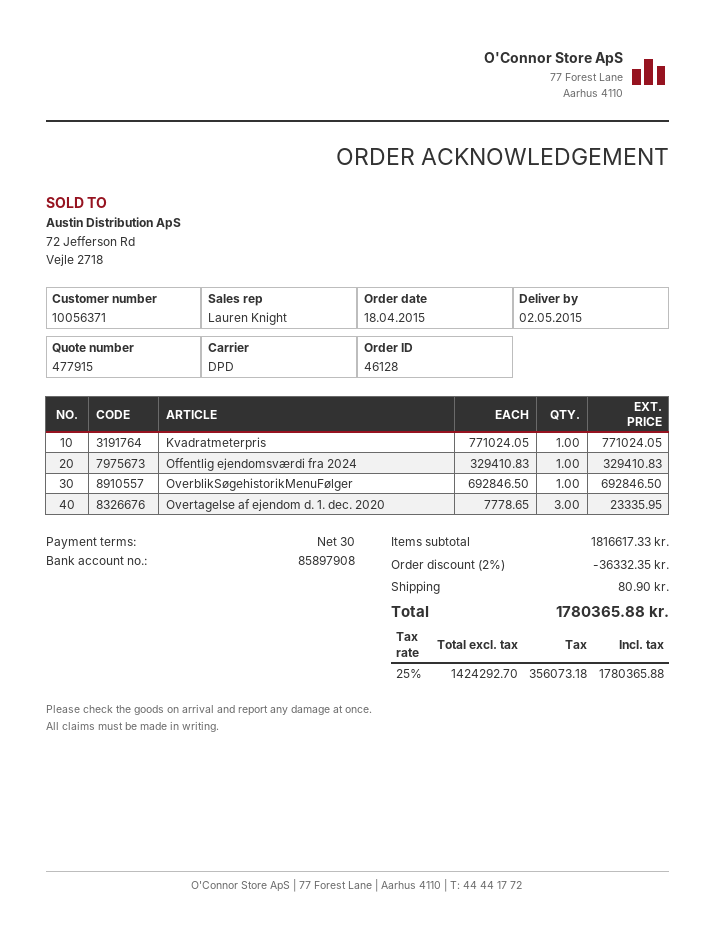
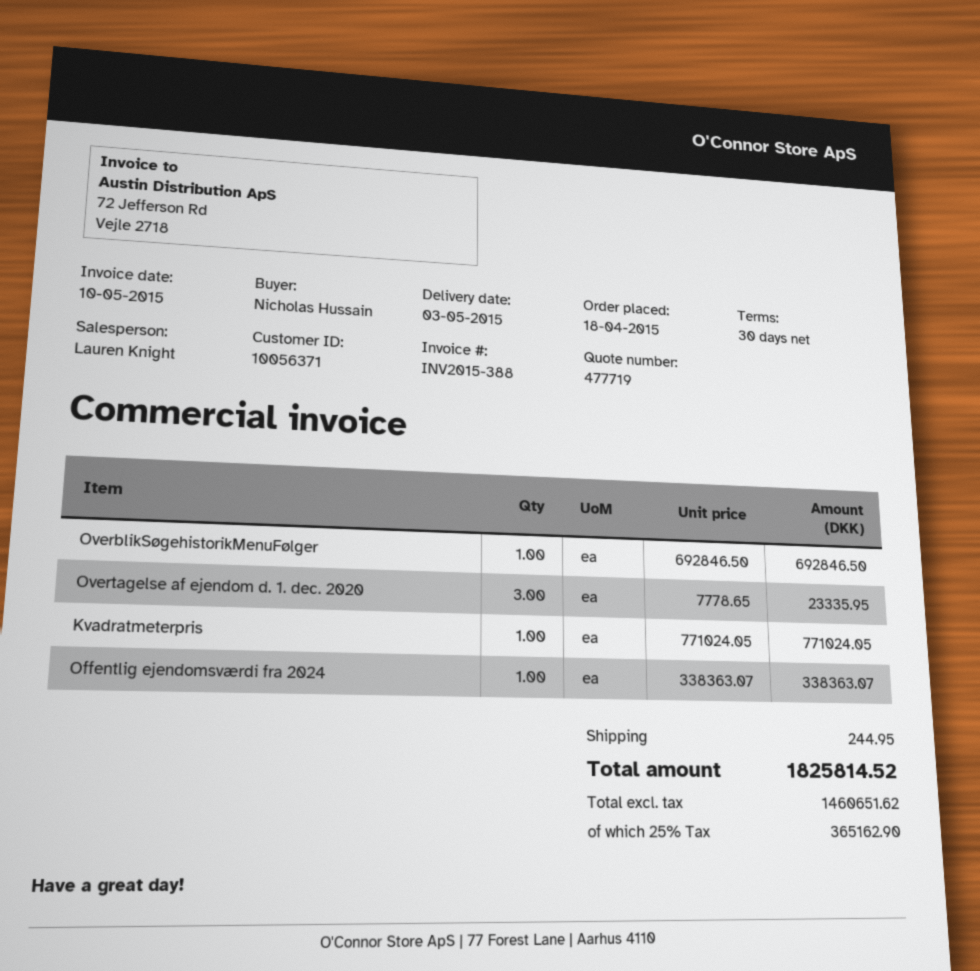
quote number: 477915 -> 477719
delivery date: 2015-05-02 -> 2015-05-03
Offentlig ejendomsværdi fra 2024: 1 x 329410.83 = 329410.83 -> 1 x 338363.07 = 338363.07
discount: 2% = 36332.35 -> none
shipping: 80.90 -> 244.95
net: 1424292.70 -> 1460651.62
tax: 25% = 356073.18 -> 25% = 365162.90
total: 1780365.88 -> 1825814.52

